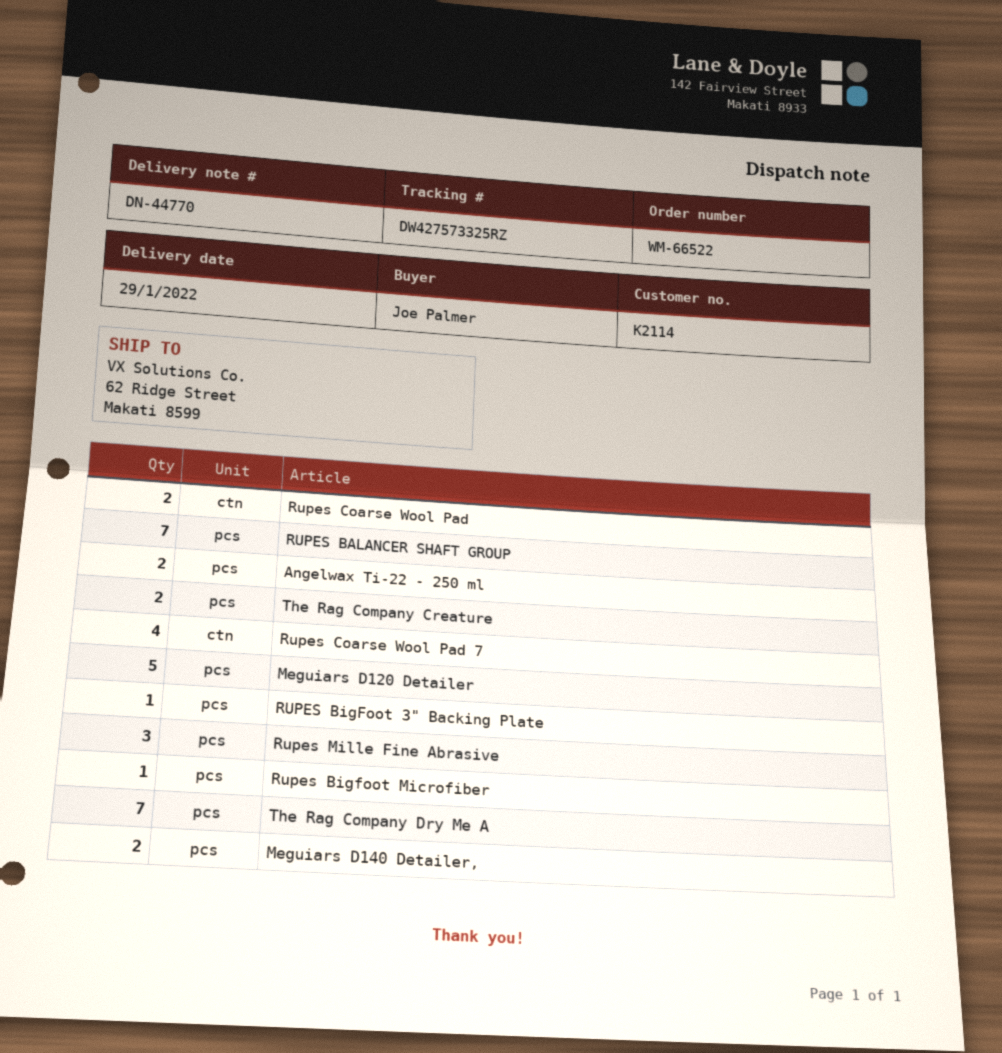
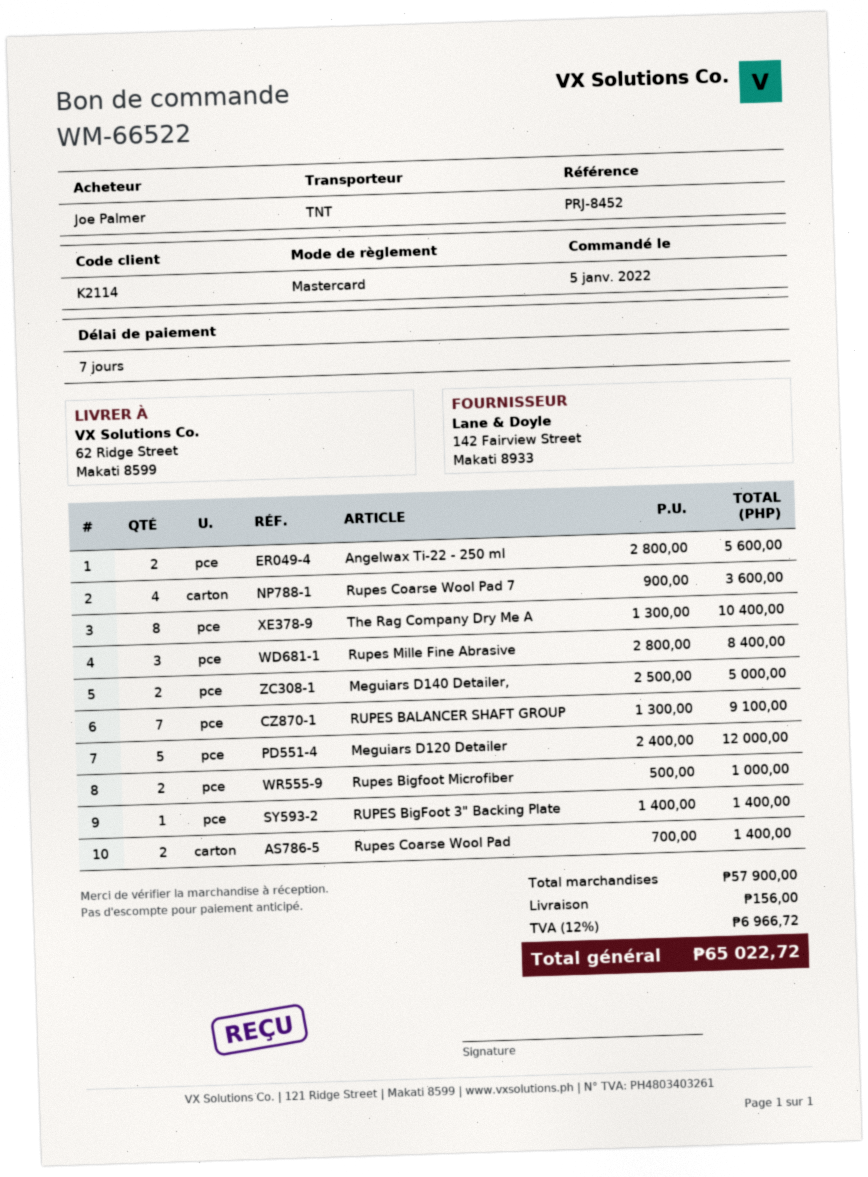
The Rag Company Creature: 2 -> none
Rupes Bigfoot Microfiber: 1 -> 2
The Rag Company Dry Me A: 7 -> 8

